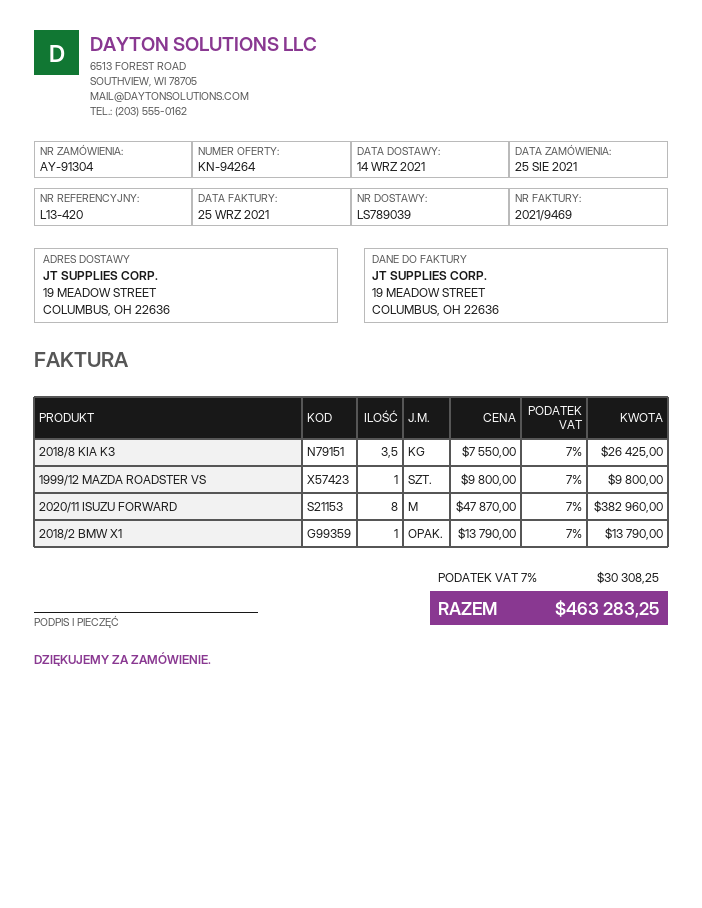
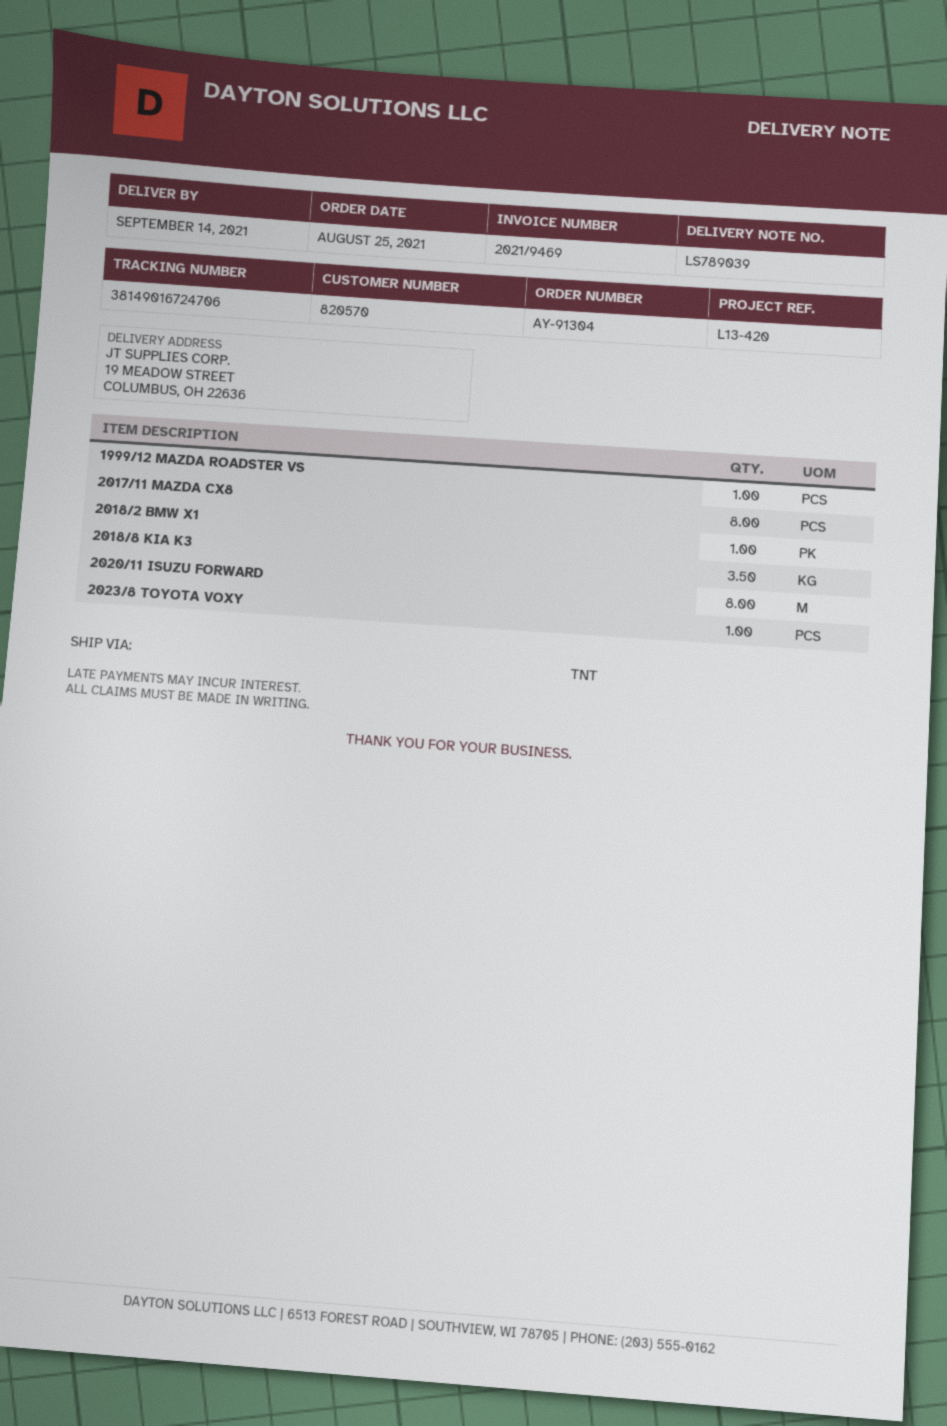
2017/11 MAZDA CX8: none -> 8
2023/8 TOYOTA VOXY: none -> 1

